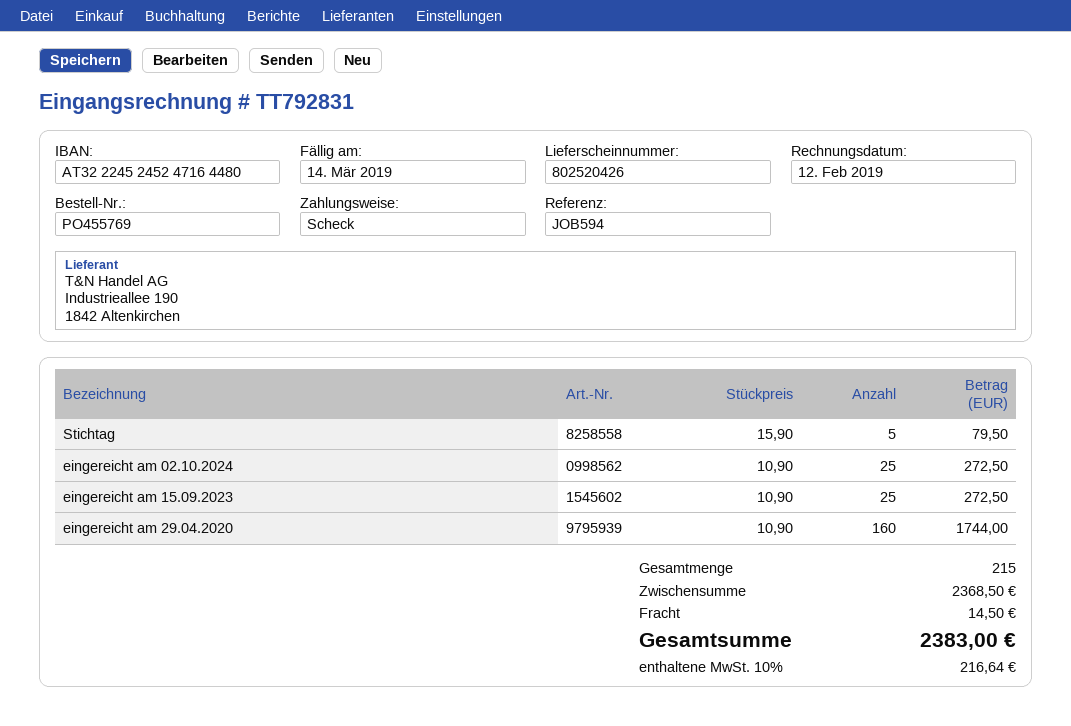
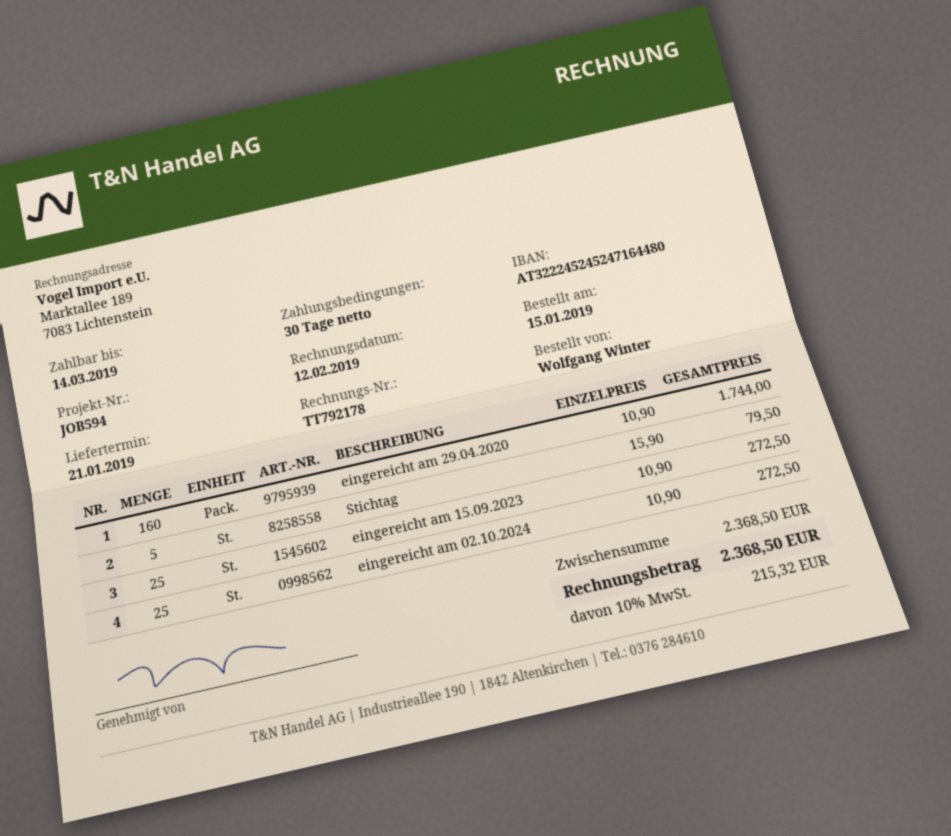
invoice number: TT792831 -> TT792178
shipping: 14.50 -> none
tax: 10% = 216.64 -> 10% = 215.32
total: 2383.00 -> 2368.50

